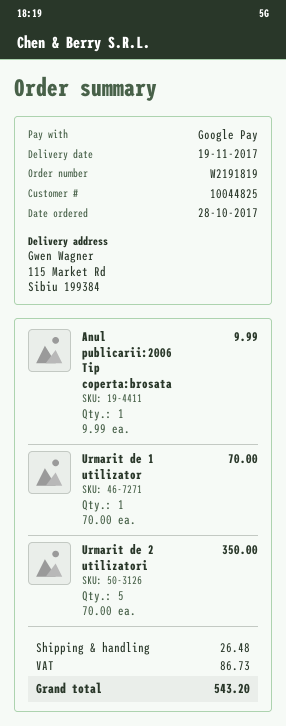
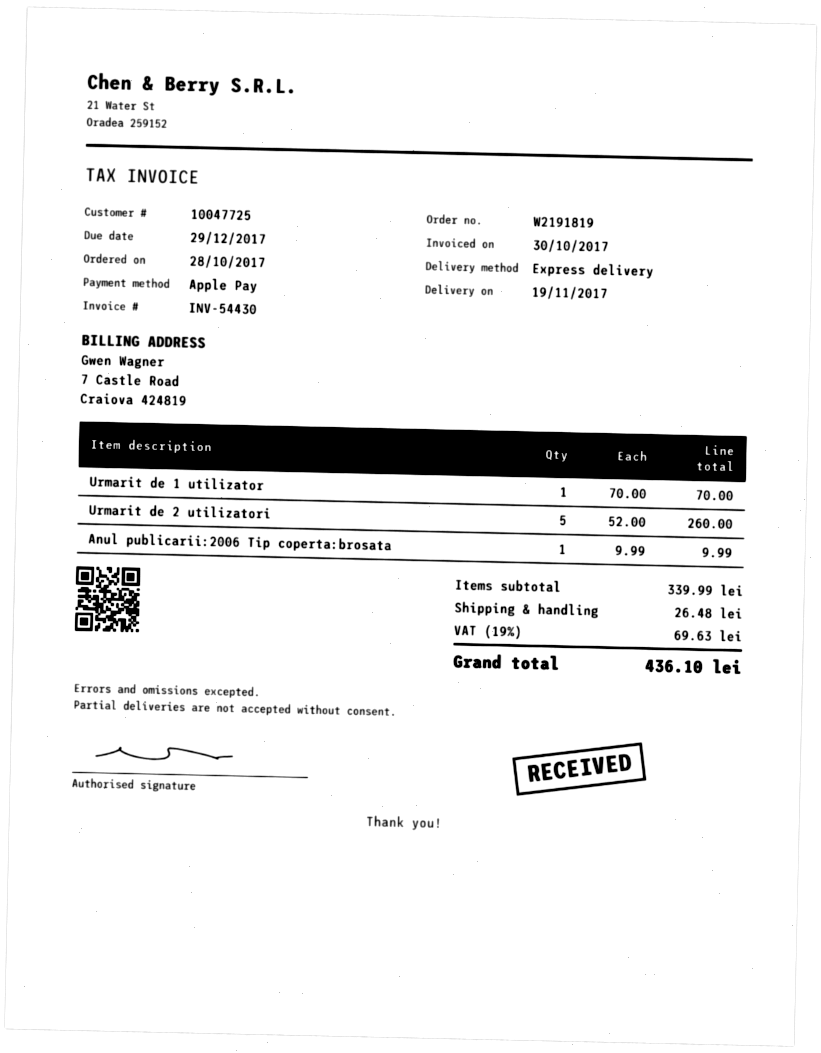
customer number: 10044825 -> 10047725
payment method: Google Pay -> Apple Pay
Urmarit de 2 utilizatori: 5 x 70.00 = 350.00 -> 5 x 52.00 = 260.00
tax: 86.73 -> 69.63
total: 543.20 -> 436.10

